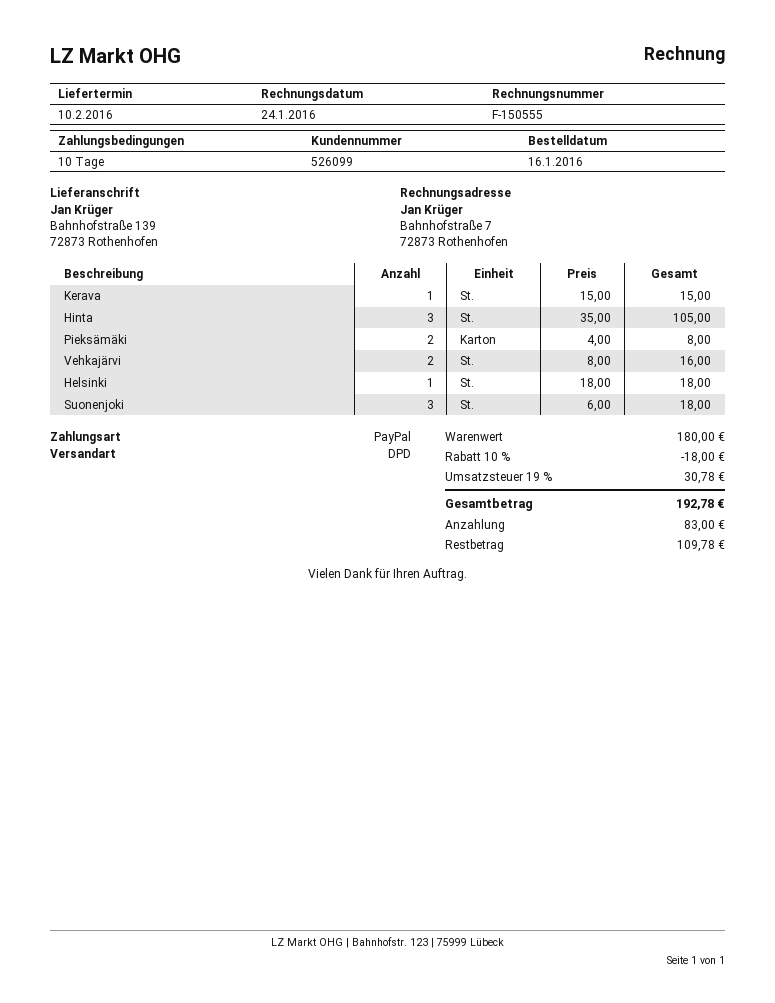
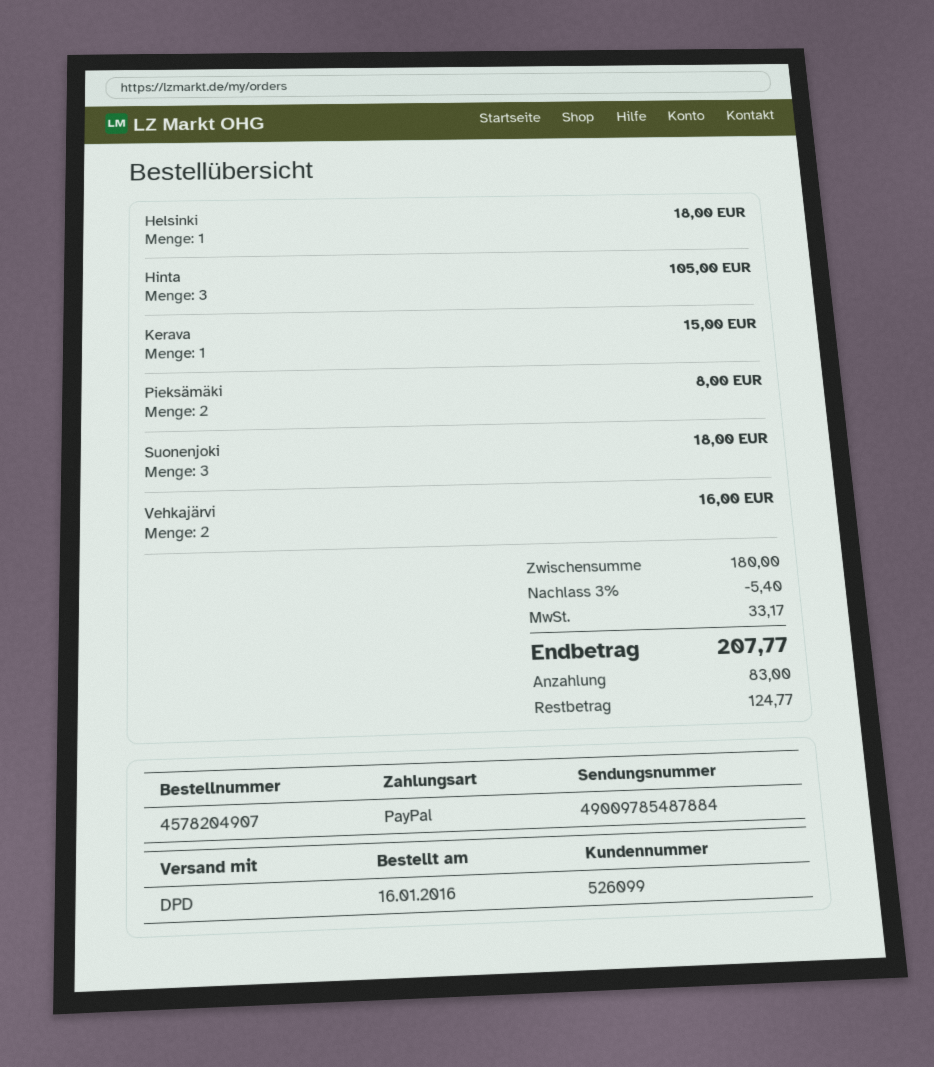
discount: 10% = 18.00 -> 3% = 5.40
tax: 30.78 -> 33.17
total: 192.78 -> 207.77
balance: 109.78 -> 124.77

